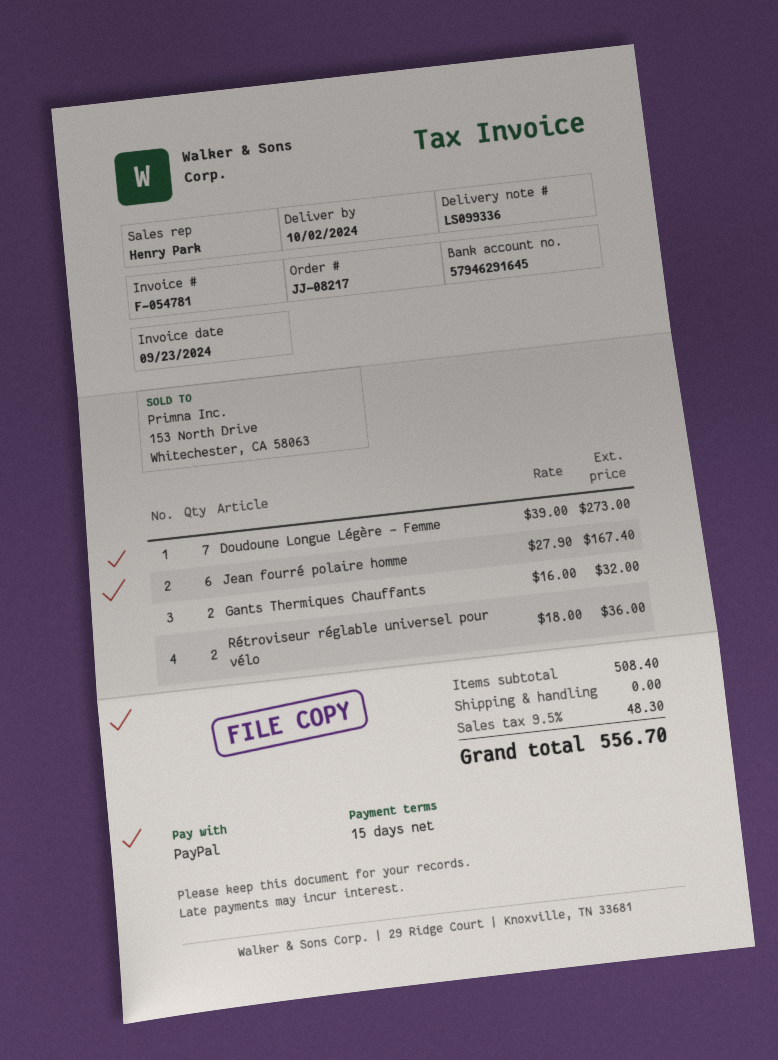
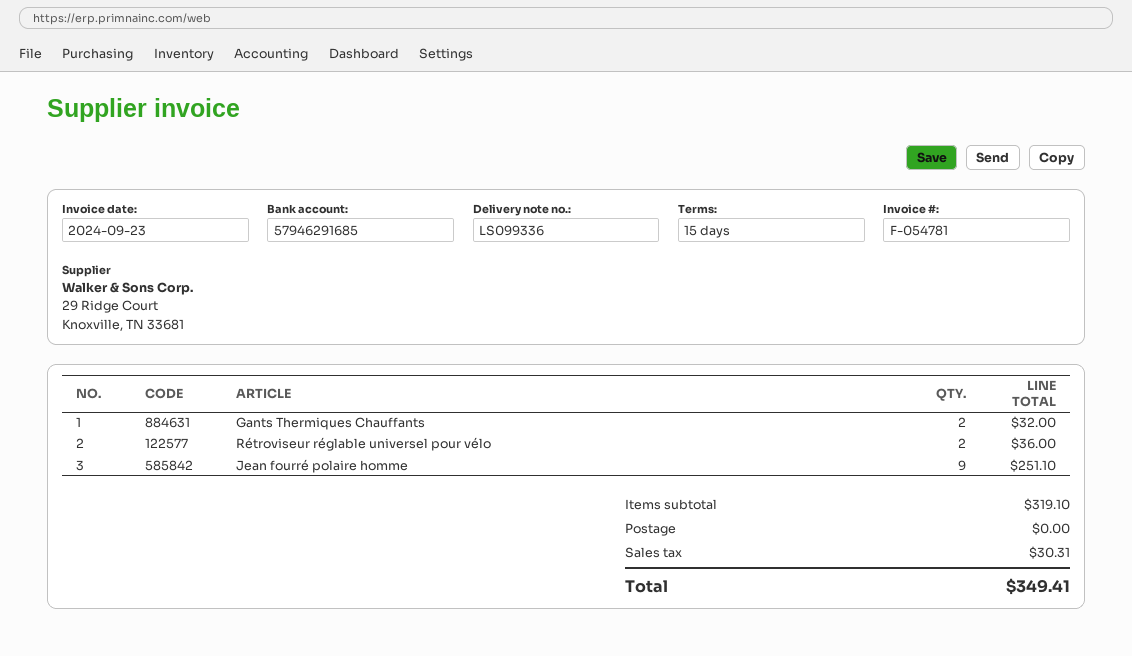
bank account: 57946291645 -> 57946291685
Doudoune Longue Légère - Femme: 7 for 273.00 -> none
Jean fourré polaire homme: 6 for 167.40 -> 9 for 251.10
subtotal: 508.40 -> 319.10
tax: 48.30 -> 30.31
total: 556.70 -> 349.41

